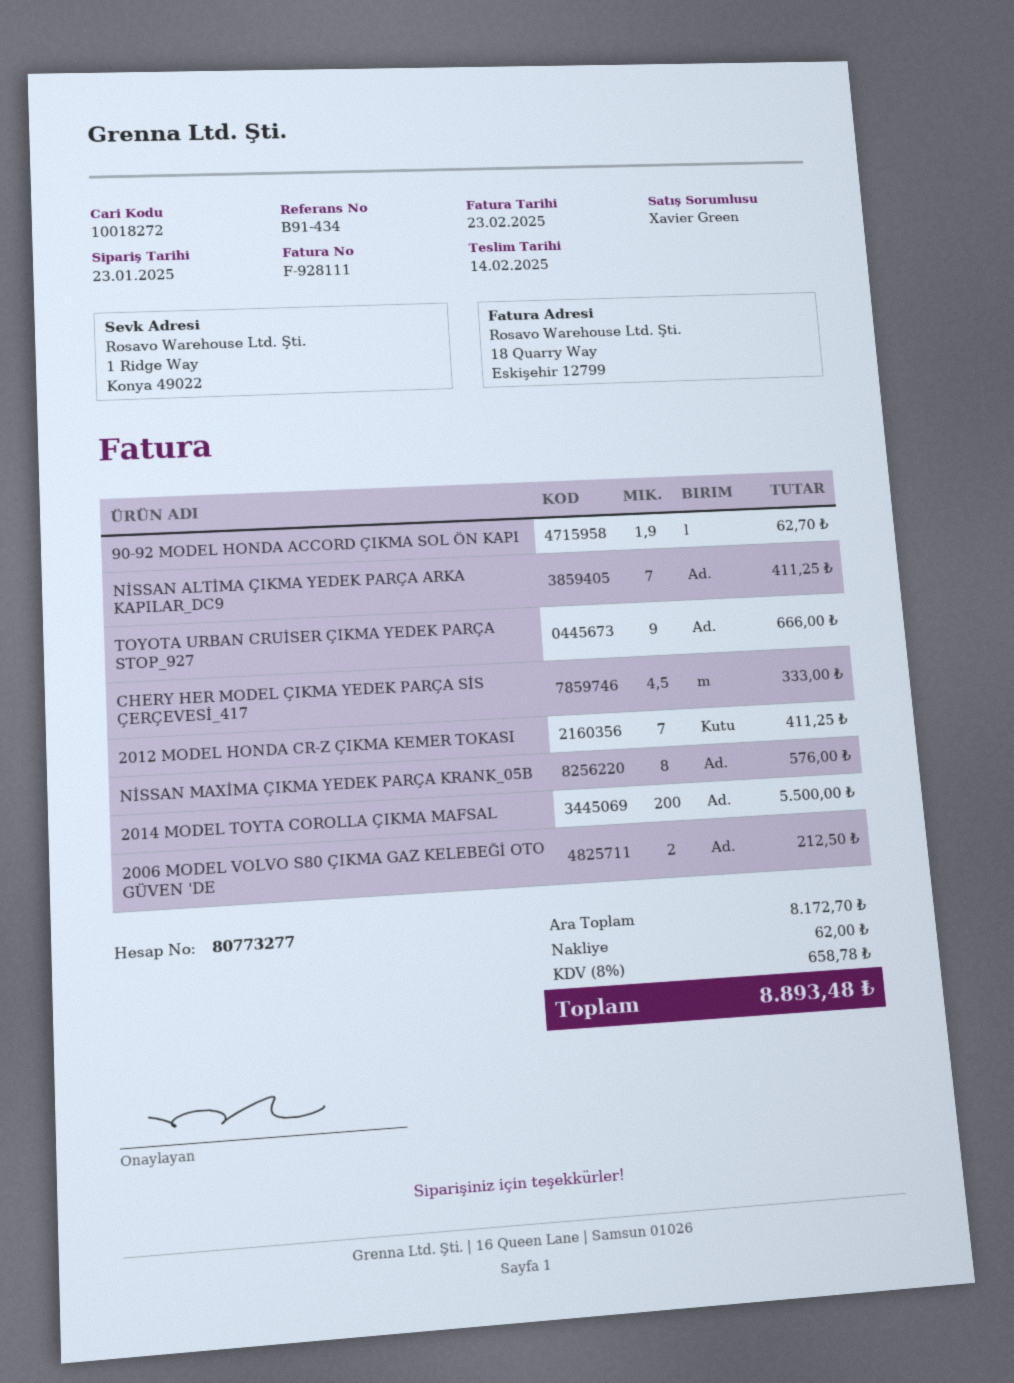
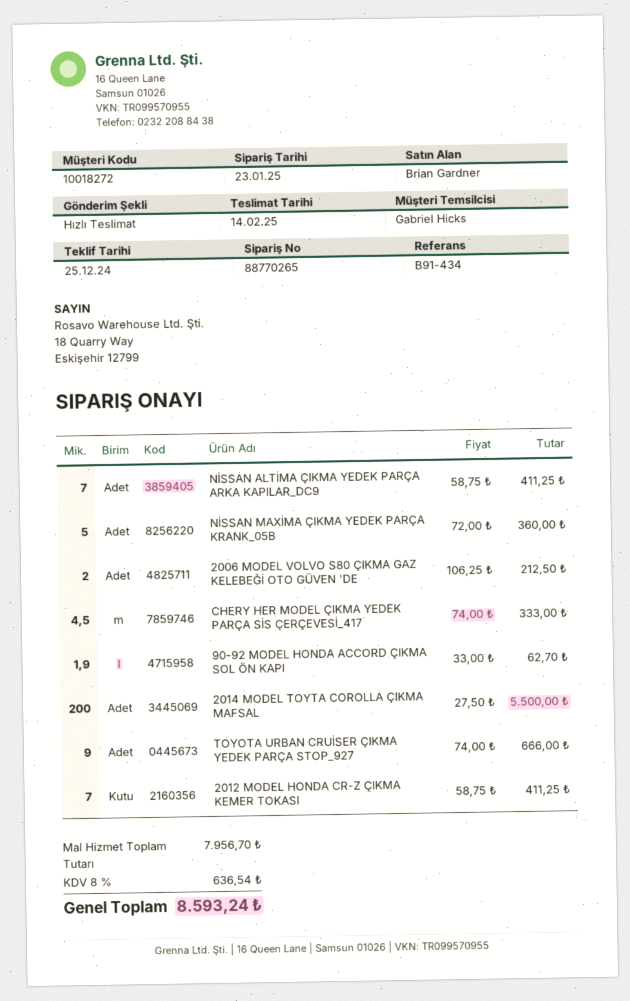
sales rep: Xavier Green -> Gabriel Hicks
NİSSAN MAXİMA ÇIKMA YEDEK PARÇA KRANK_05B: 8 for 576.00 -> 5 for 360.00
subtotal: 8172.70 -> 7956.70
shipping: 62.00 -> none
tax: 8% = 658.78 -> 8% = 636.54
total: 8893.48 -> 8593.24

